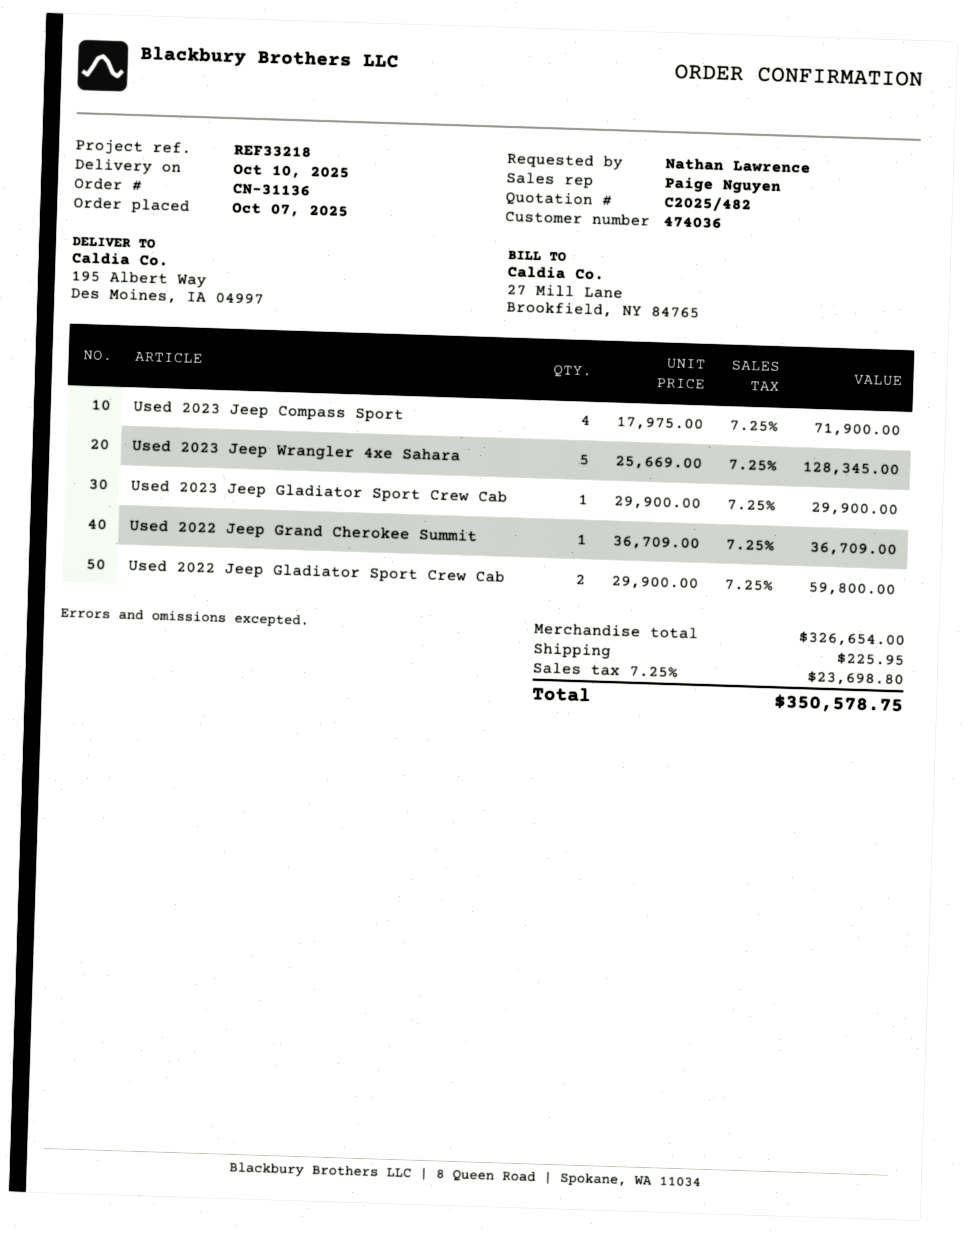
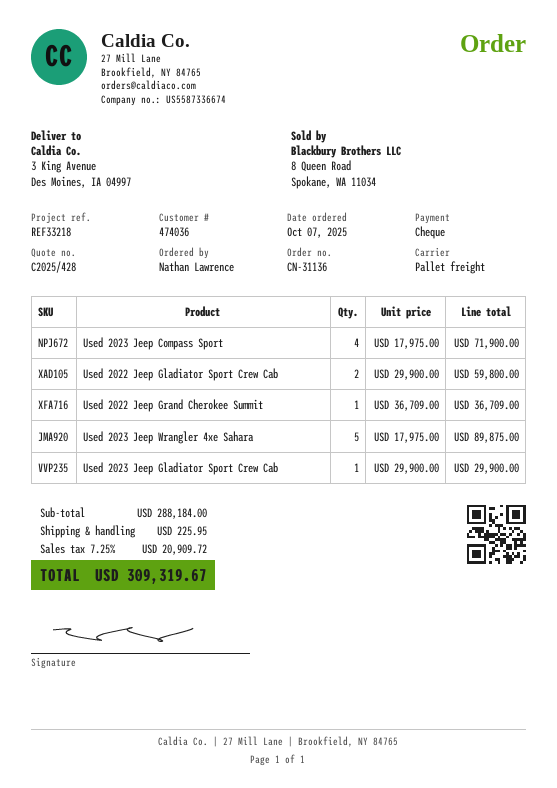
quote number: C2025/482 -> C2025/428
ship to: 195 Albert Way, Des Moines, IA 04997 -> 3 King Avenue, Des Moines, IA 04997
Used 2023 Jeep Wrangler 4xe Sahara: 5 x 25669.00 = 128345.00 -> 5 x 17975.00 = 89875.00
subtotal: 326654.00 -> 288184.00
tax: 7.25% = 23698.80 -> 7.25% = 20909.72
total: 350578.75 -> 309319.67

